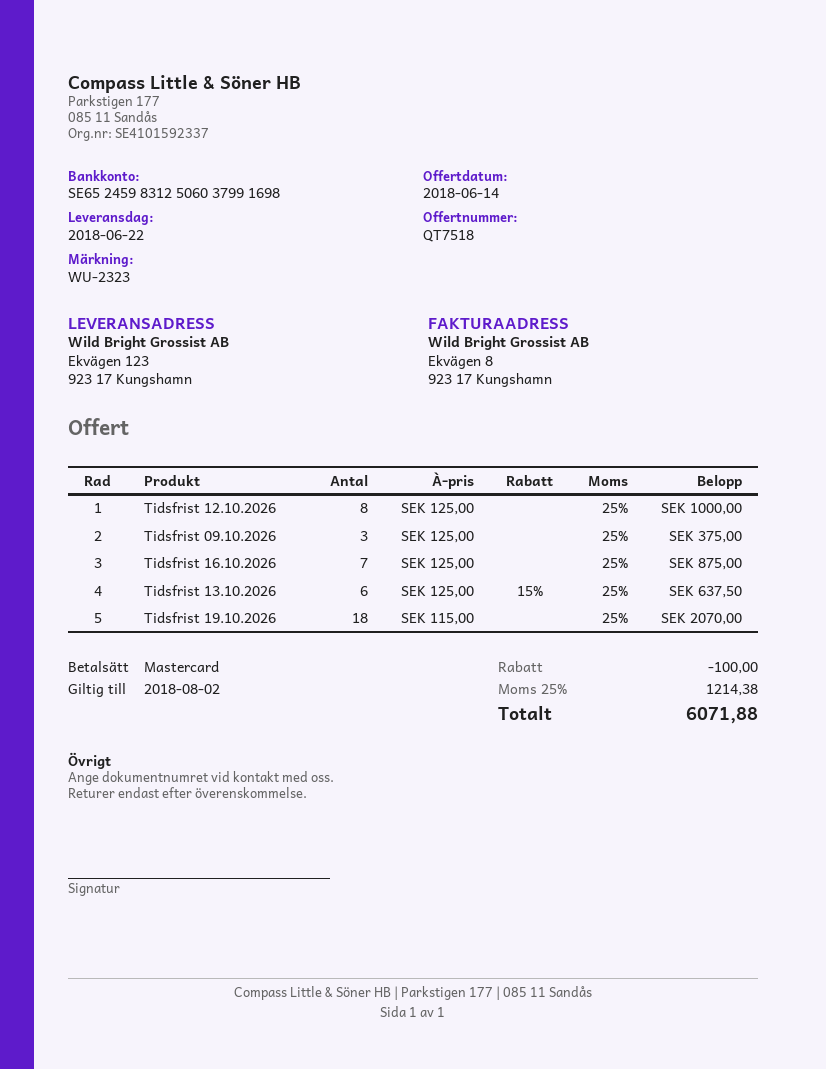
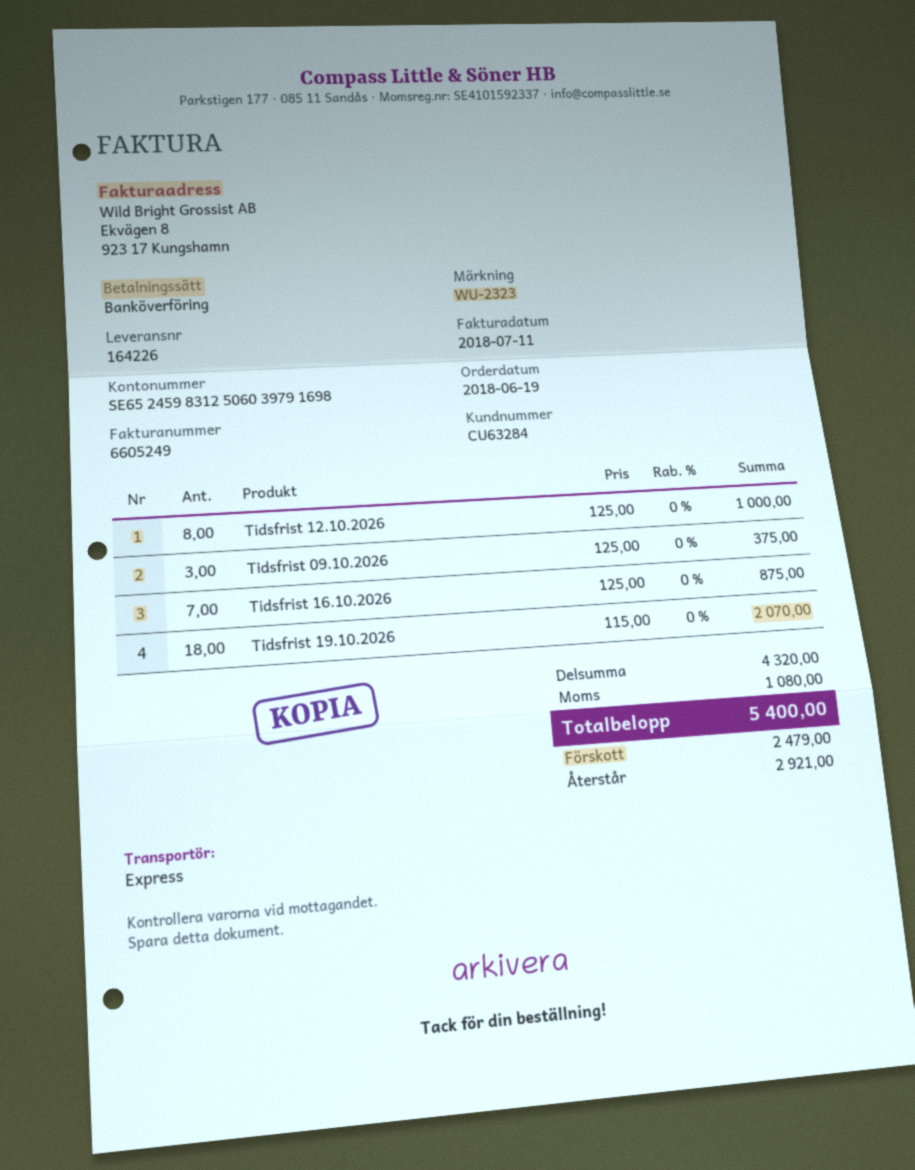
payment method: Mastercard -> bank transfer
bank account: SE6524598312506037991698 -> SE6524598312506039791698
Tidsfrist 13.10.2026: 6 x 125.00 - 15% = 637.50 -> none
discount: 100.00 -> none
tax: 1214.38 -> 1080.00
total: 6071.88 -> 5400.00

